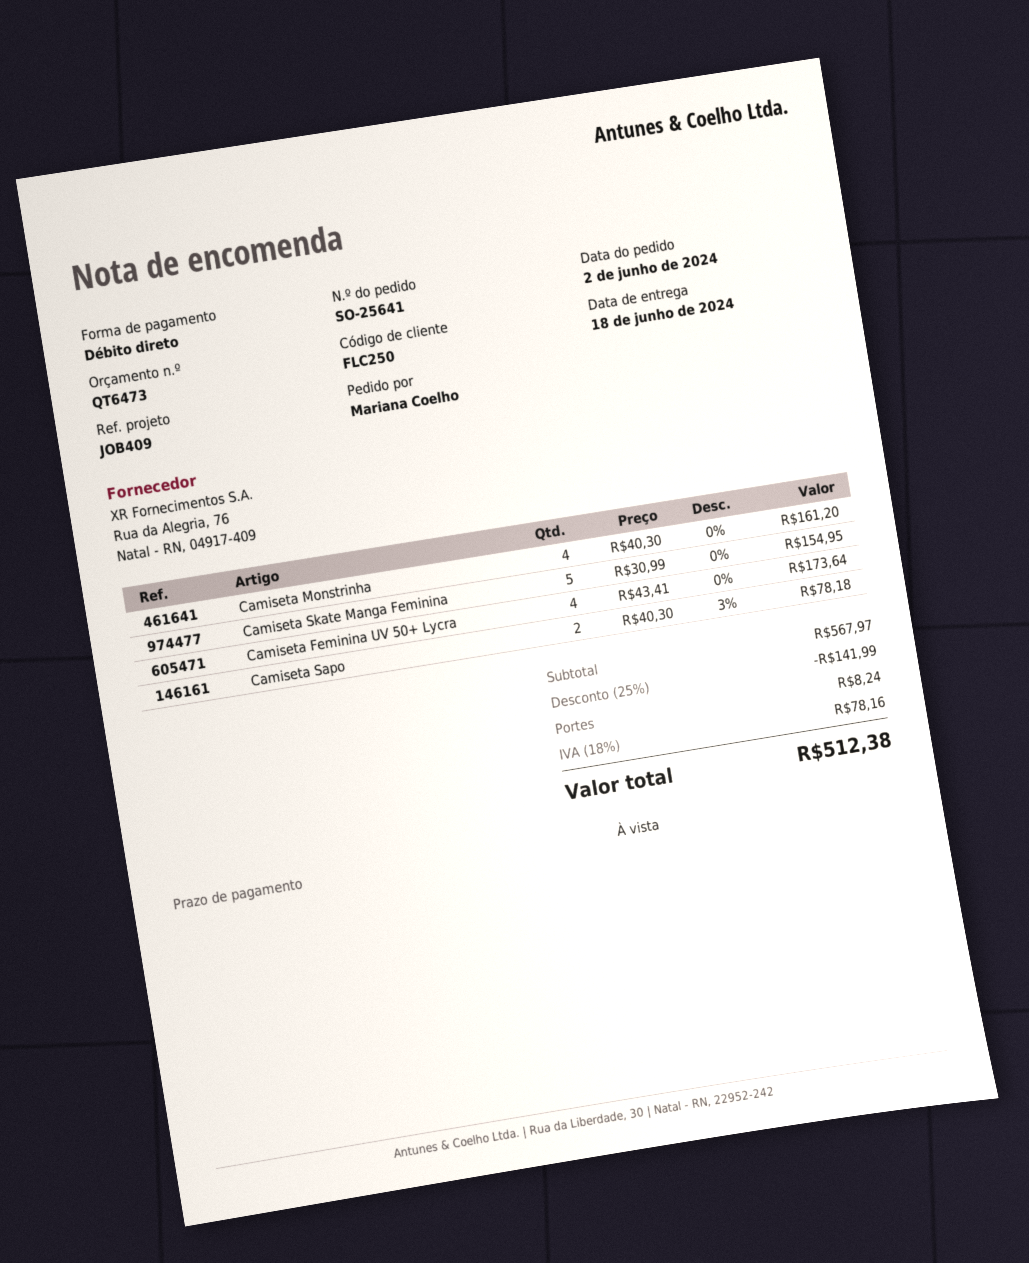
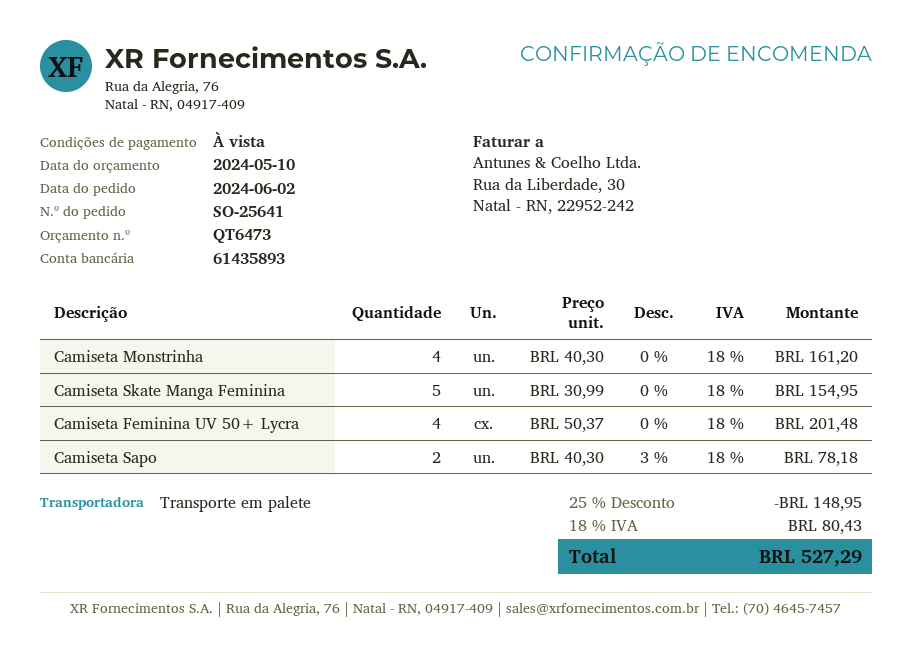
Camiseta Feminina UV 50+ Lycra: 4 x 43.41 = 173.64 -> 4 x 50.37 = 201.48
discount: 25% = 141.99 -> 25% = 148.95
shipping: 8.24 -> none
tax: 18% = 78.16 -> 18% = 80.43
total: 512.38 -> 527.29

